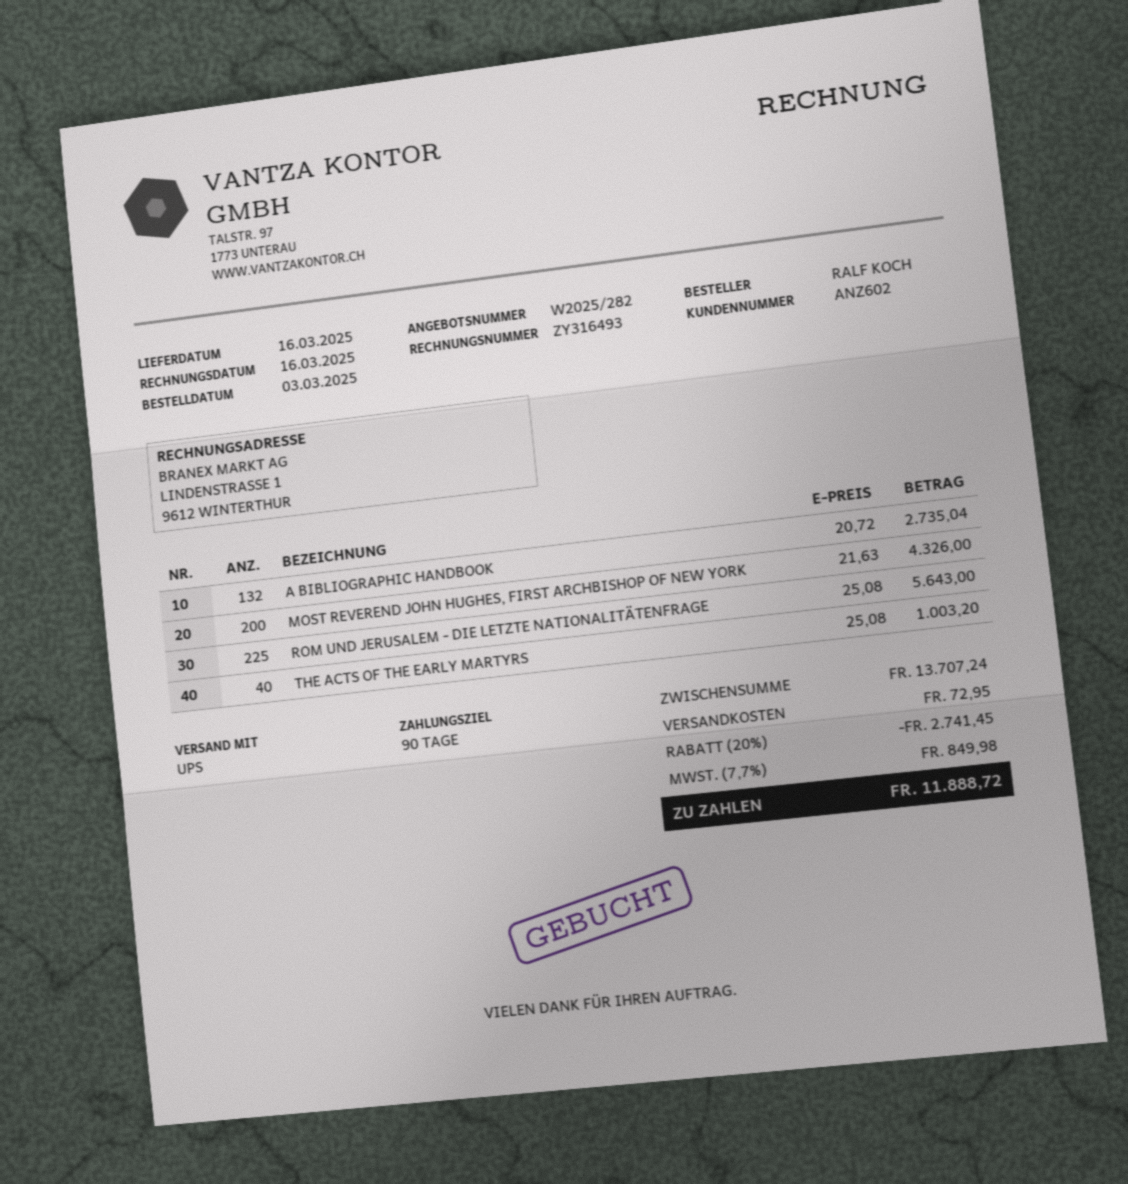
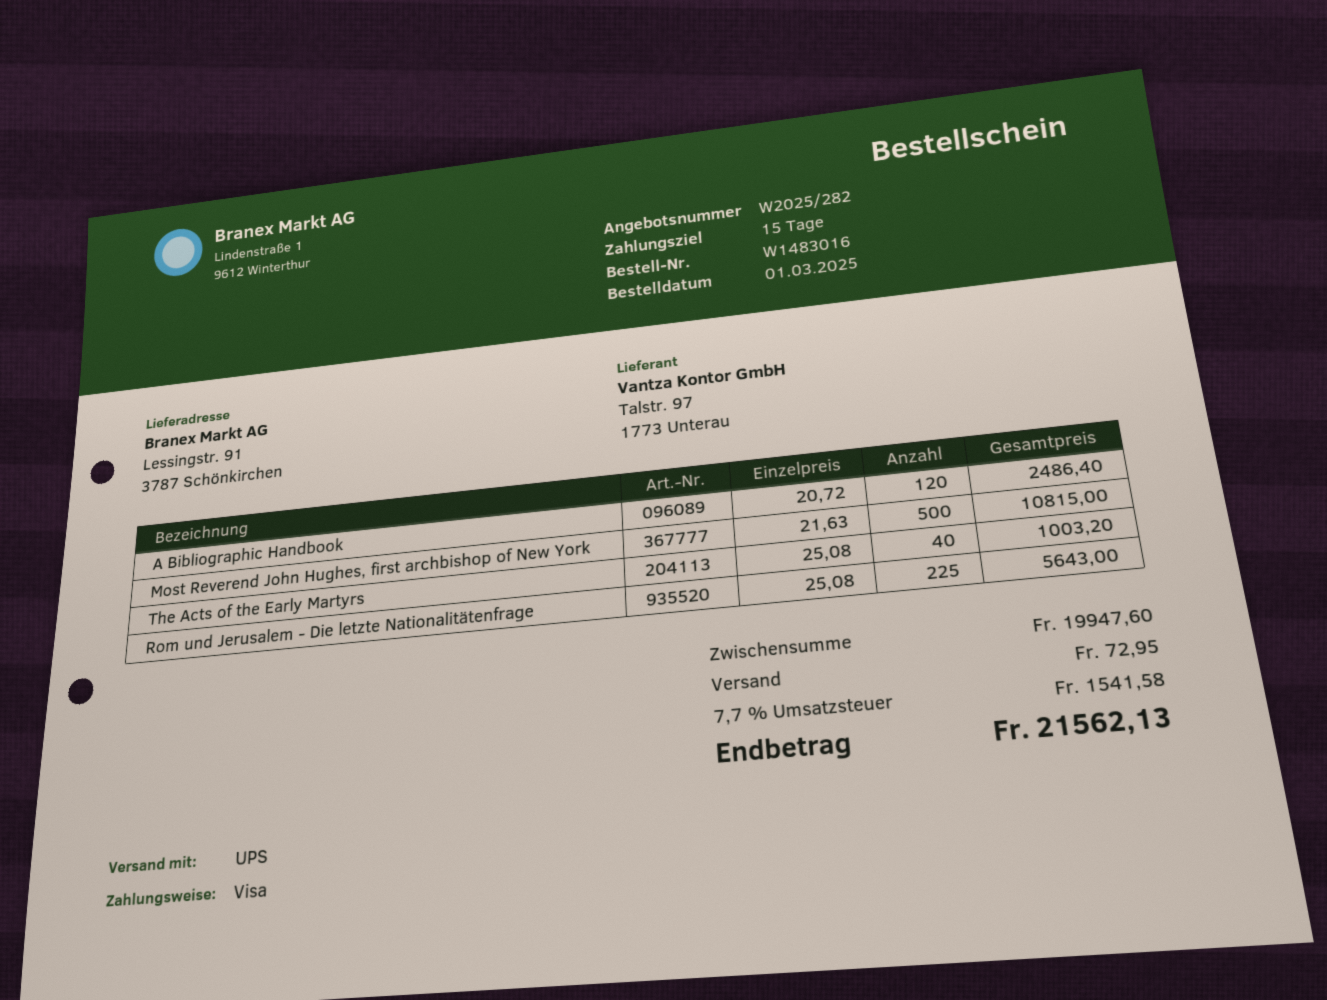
order date: 2025-03-03 -> 2025-03-01
payment terms: 90 days -> 15 days
A BIBLIOGRAPHIC HANDBOOK: 132 x 20.72 = 2735.04 -> 120 x 20.72 = 2486.40
MOST REVEREND JOHN HUGHES, FIRST ARCHBISHOP OF NEW YORK: 200 x 21.63 = 4326.00 -> 500 x 21.63 = 10815.00
subtotal: 13707.24 -> 19947.60
discount: 20% = 2741.45 -> none
tax: 7.7% = 849.98 -> 7.7% = 1541.58
total: 11888.72 -> 21562.13

